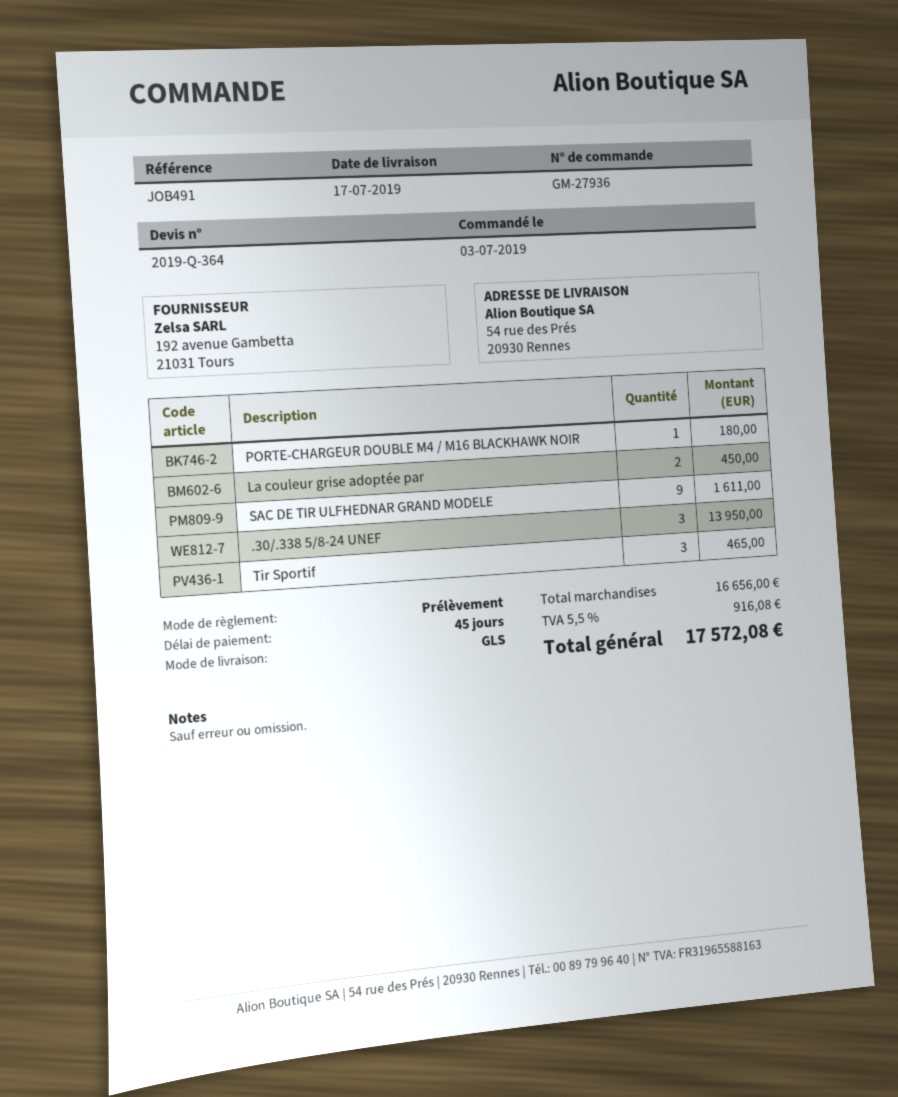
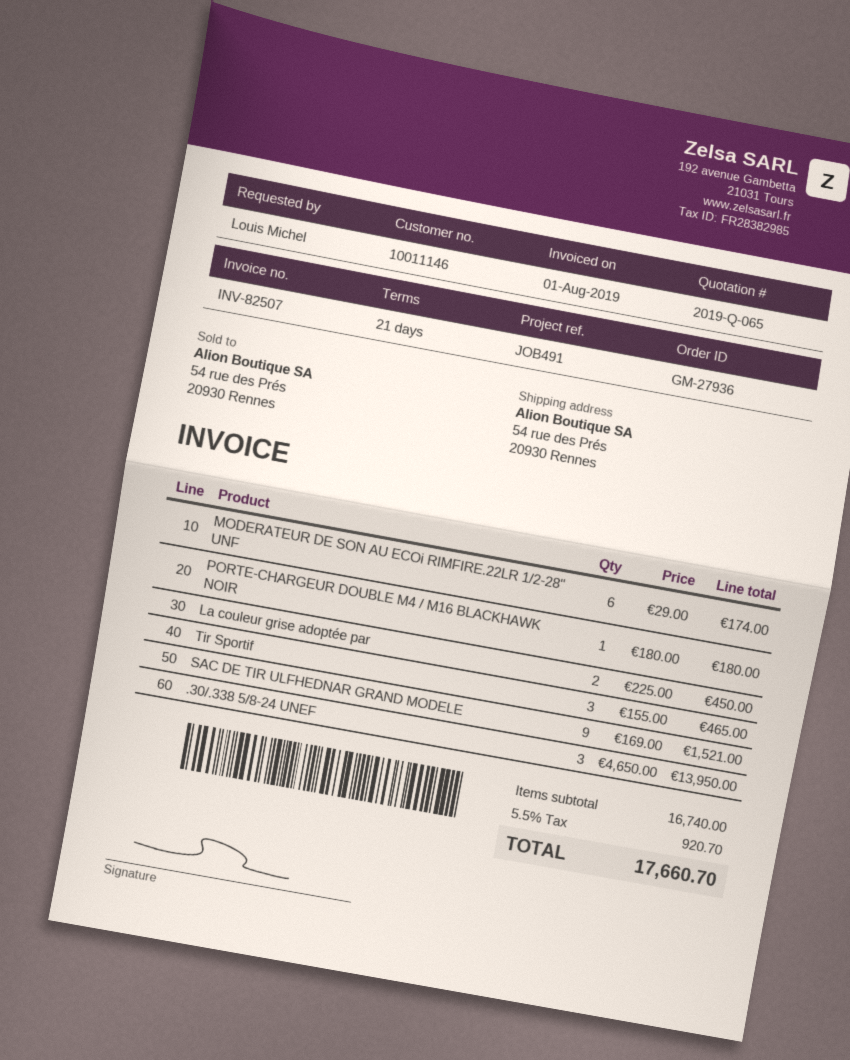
quote number: 2019-Q-364 -> 2019-Q-065
payment terms: 45 days -> 21 days
SAC DE TIR ULFHEDNAR GRAND MODELE: 9 for 1611.00 -> 9 for 1521.00
MODERATEUR DE SON AU ECOi RIMFIRE.22LR 1/2-28" UNF: none -> 6 for 174.00
subtotal: 16656.00 -> 16740.00
tax: 5.5% = 916.08 -> 5.5% = 920.70
total: 17572.08 -> 17660.70

